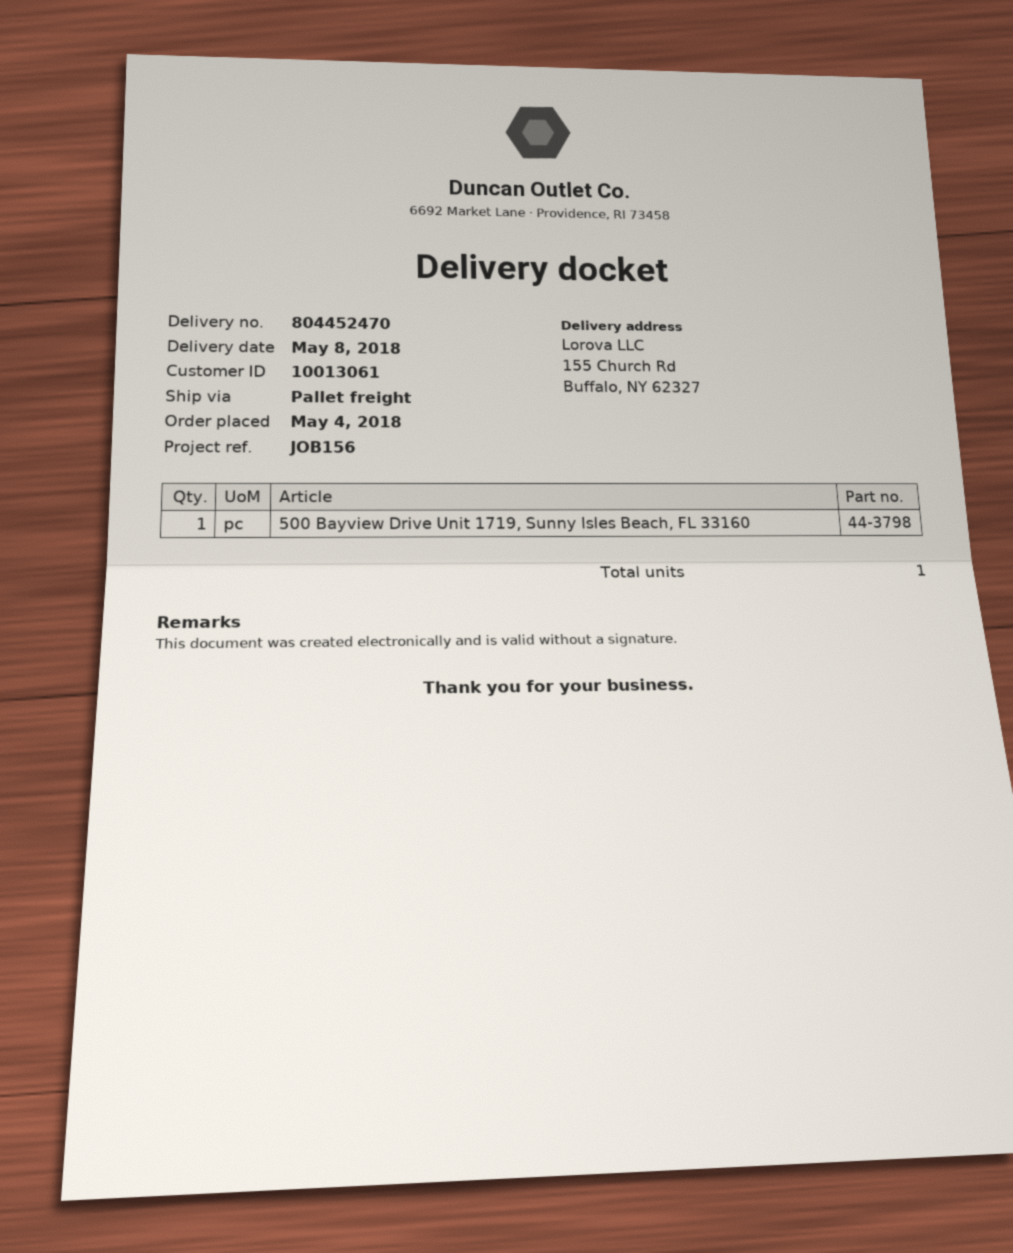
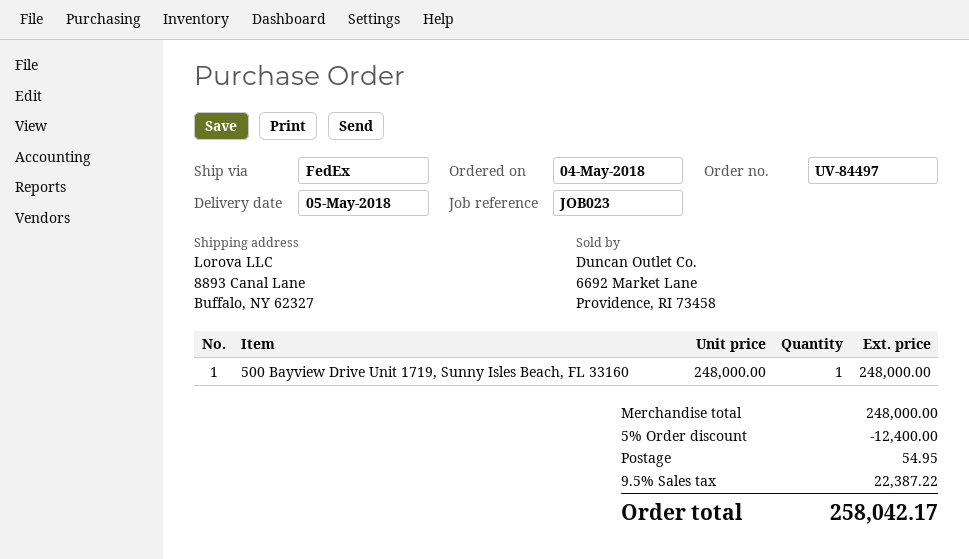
delivery date: 2018-05-08 -> 2018-05-05
reference: JOB156 -> JOB023
shipping method: pallet freight -> FedEx
ship to: 155 Church Rd, Buffalo, NY 62327 -> 8893 Canal Lane, Buffalo, NY 62327

